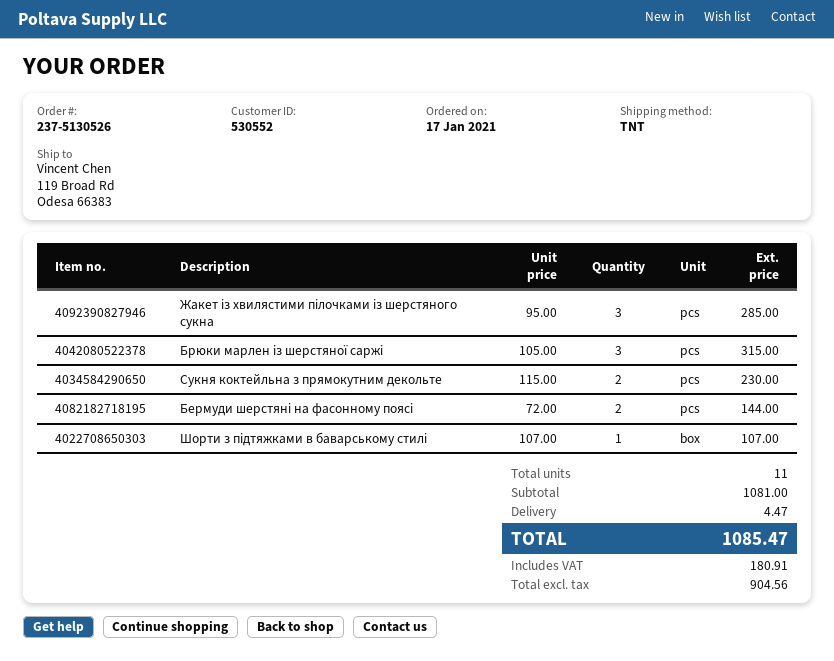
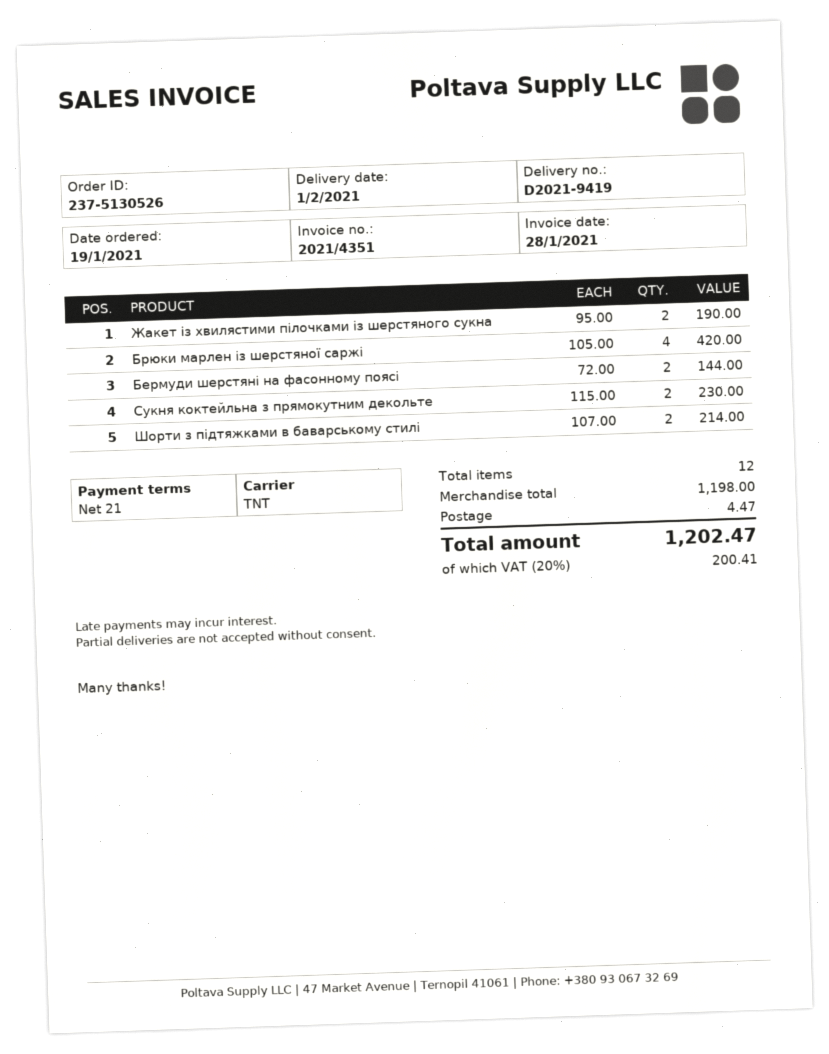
order date: 2021-01-17 -> 2021-01-19
Жакет із хвилястими пілочками із шерстяного сукна: 3 x 95.00 = 285.00 -> 2 x 95.00 = 190.00
Брюки марлен із шерстяної саржі: 3 x 105.00 = 315.00 -> 4 x 105.00 = 420.00
Шорти з підтяжками в баварському стилі: 1 x 107.00 = 107.00 -> 2 x 107.00 = 214.00
total quantity: 11 -> 12
subtotal: 1081.00 -> 1198.00
tax: 180.91 -> 200.41
total: 1085.47 -> 1202.47

